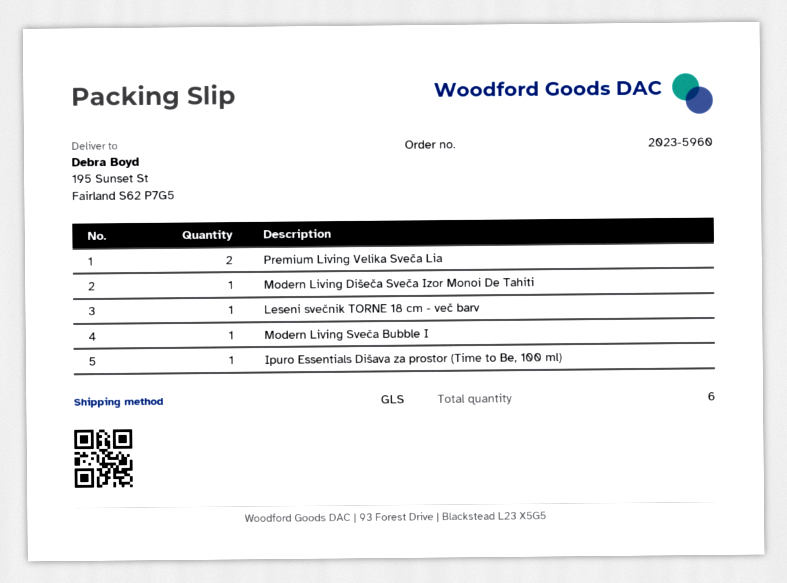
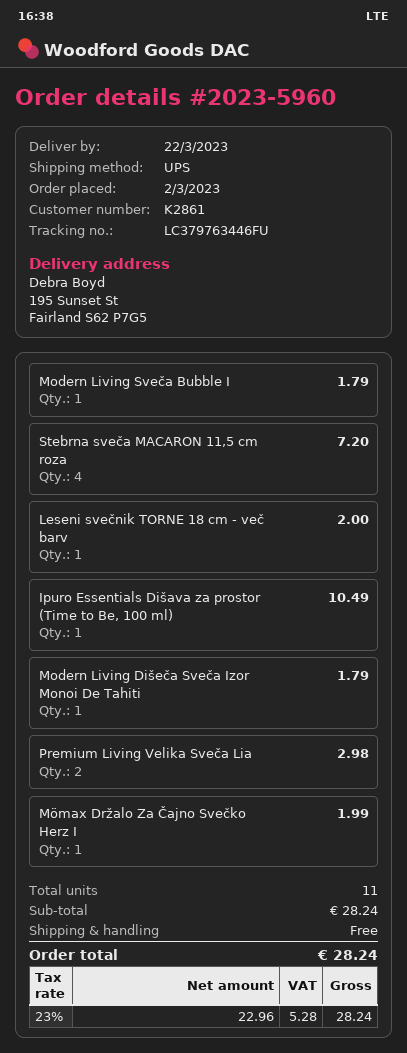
shipping method: GLS -> UPS
Stebrna sveča MACARON 11,5 cm roza: none -> 4
Mömax Držalo Za Čajno Svečko Herz I: none -> 1
total quantity: 6 -> 11

